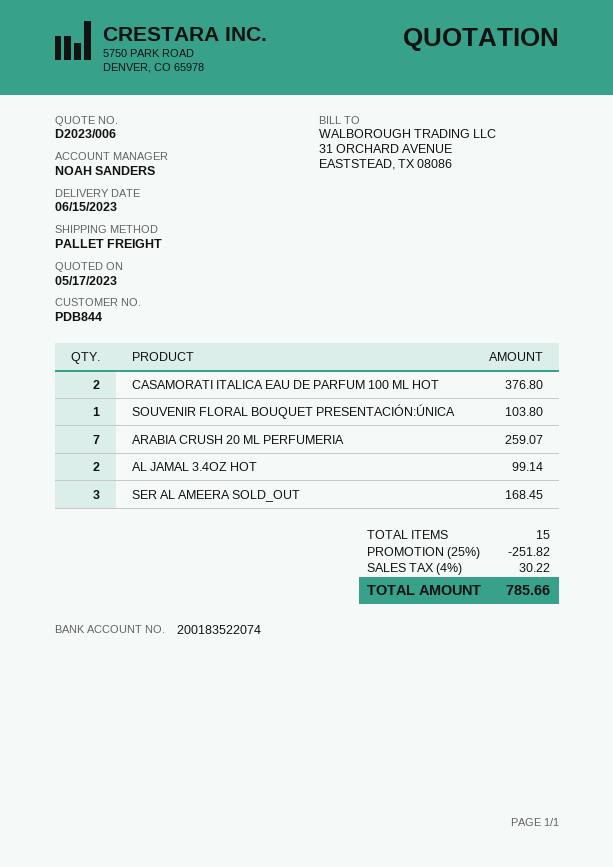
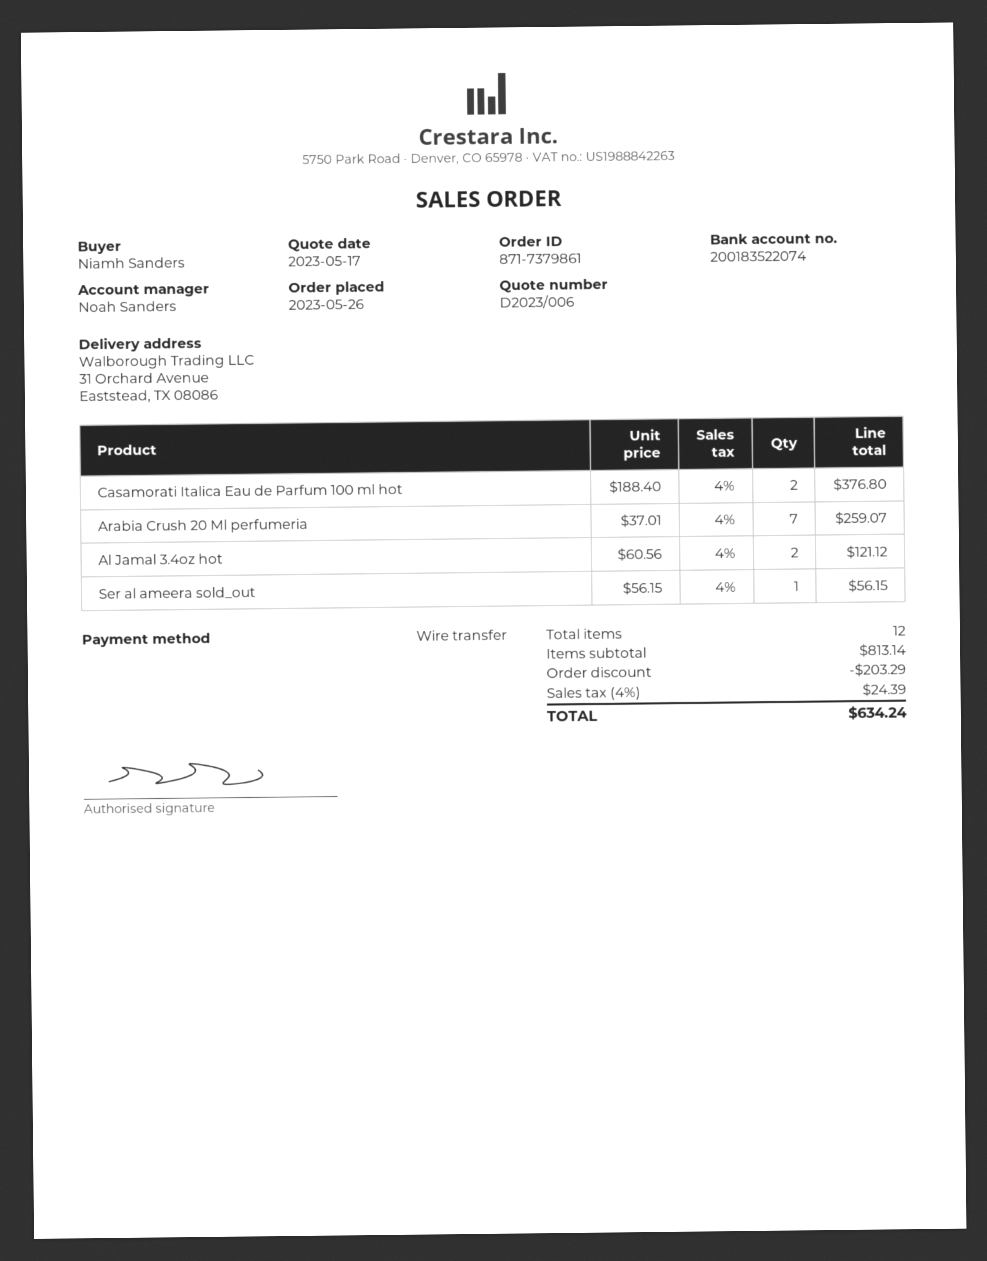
SOUVENIR FLORAL BOUQUET PRESENTACIÓN:ÚNICA: 1 for 103.80 -> none
AL JAMAL 3.4OZ HOT: 2 for 99.14 -> 2 for 121.12
SER AL AMEERA SOLD_OUT: 3 for 168.45 -> 1 for 56.15
total quantity: 15 -> 12
discount: 251.82 -> 203.29
tax: 4% = 30.22 -> 4% = 24.39
total: 785.66 -> 634.24

